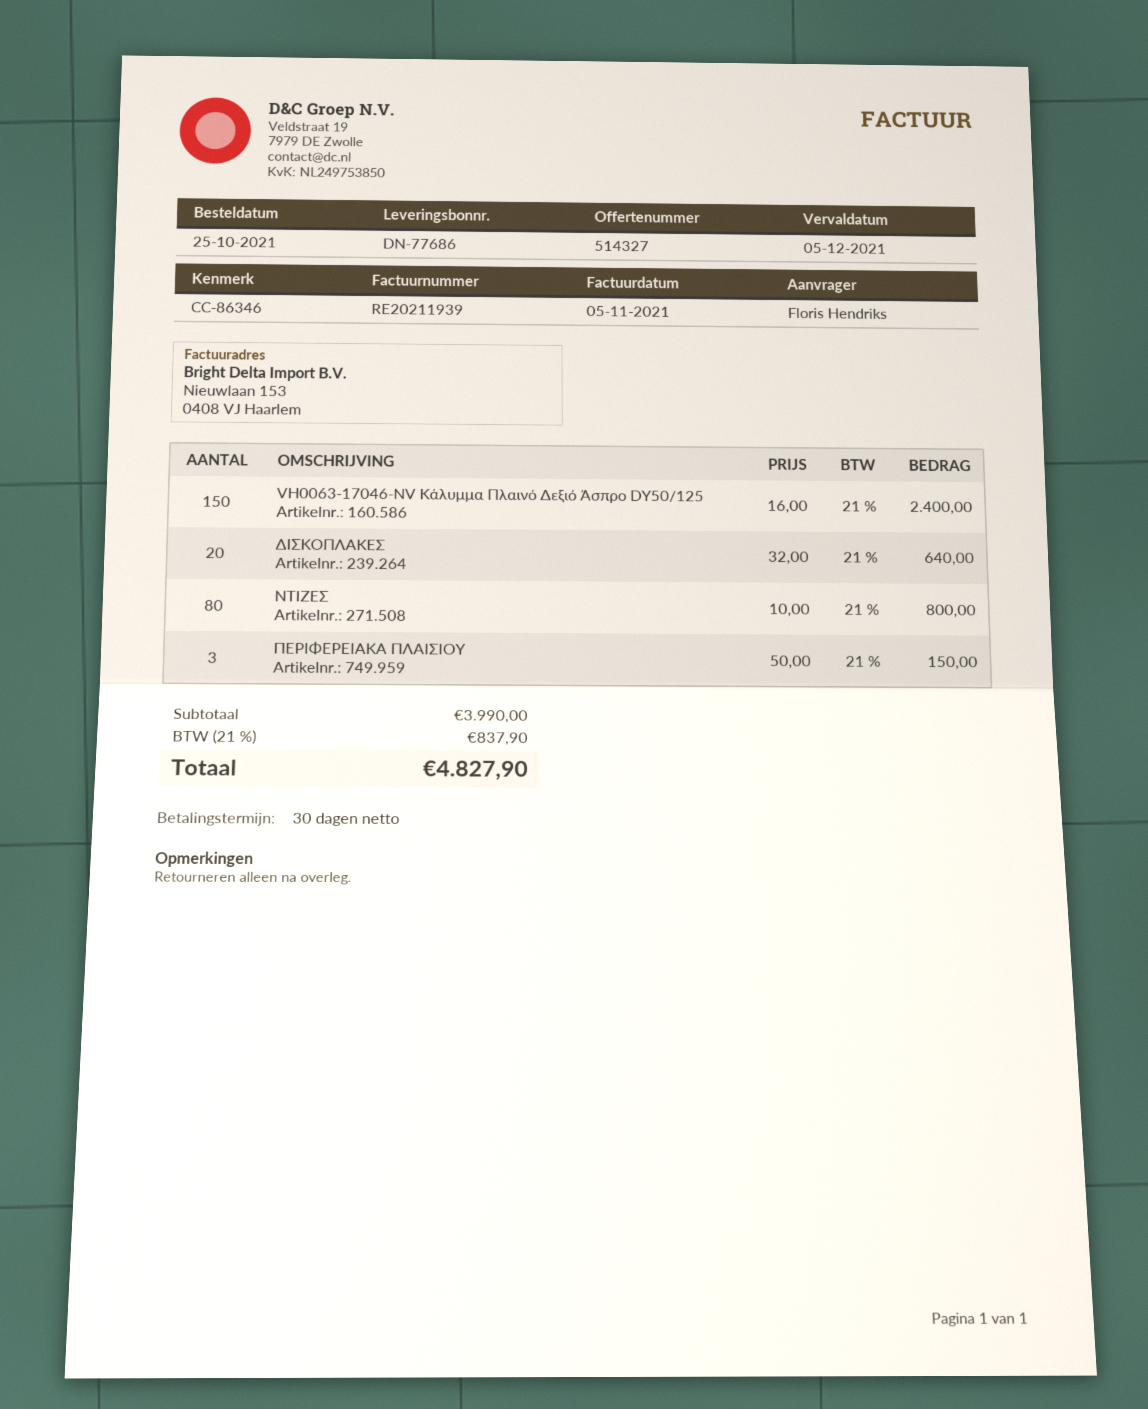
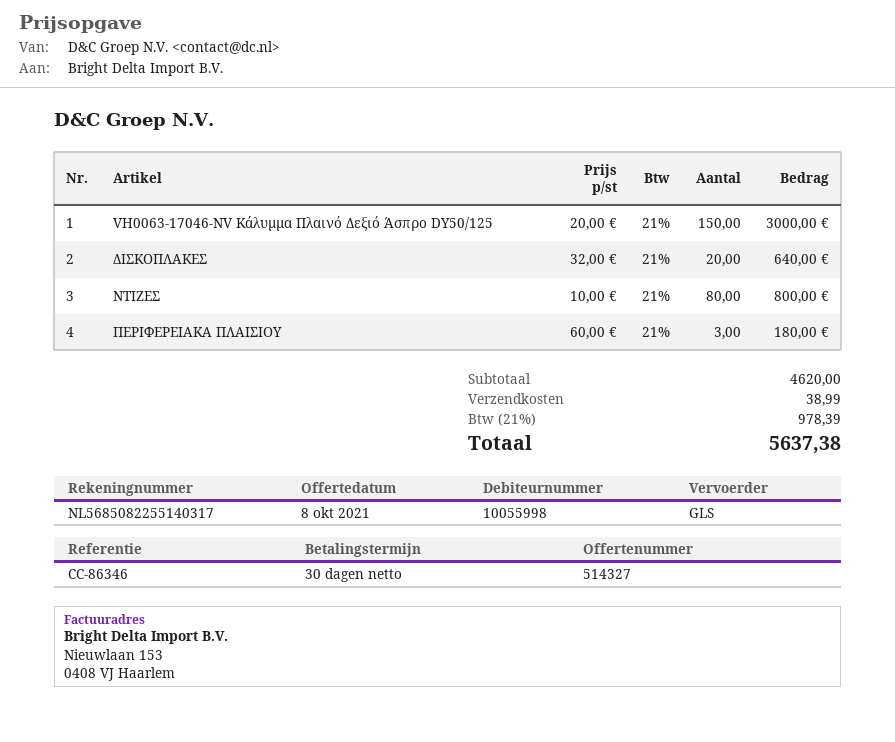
VH0063-17046-NV Κάλυμμα Πλαινό Δεξιό Άσπρο DY50/125: 150 x 16.00 = 2400.00 -> 150 x 20.00 = 3000.00
ΠΕΡΙΦΕΡΕΙΑΚΑ ΠΛΑΙΣΙΟΥ: 3 x 50.00 = 150.00 -> 3 x 60.00 = 180.00
subtotal: 3990.00 -> 4620.00
shipping: none -> 38.99
tax: 21% = 837.90 -> 21% = 978.39
total: 4827.90 -> 5637.38

